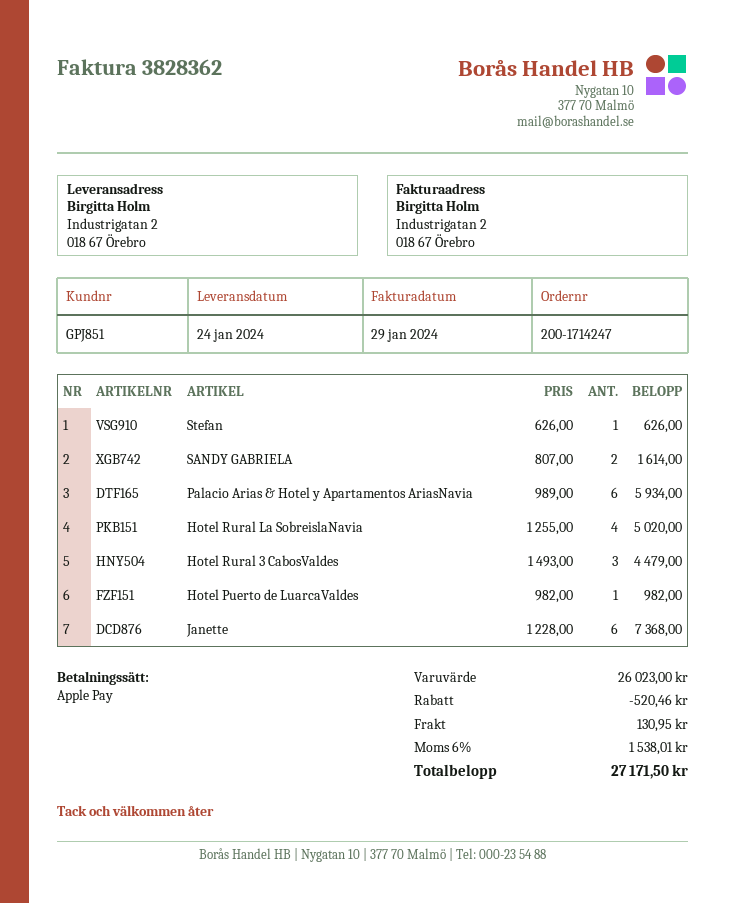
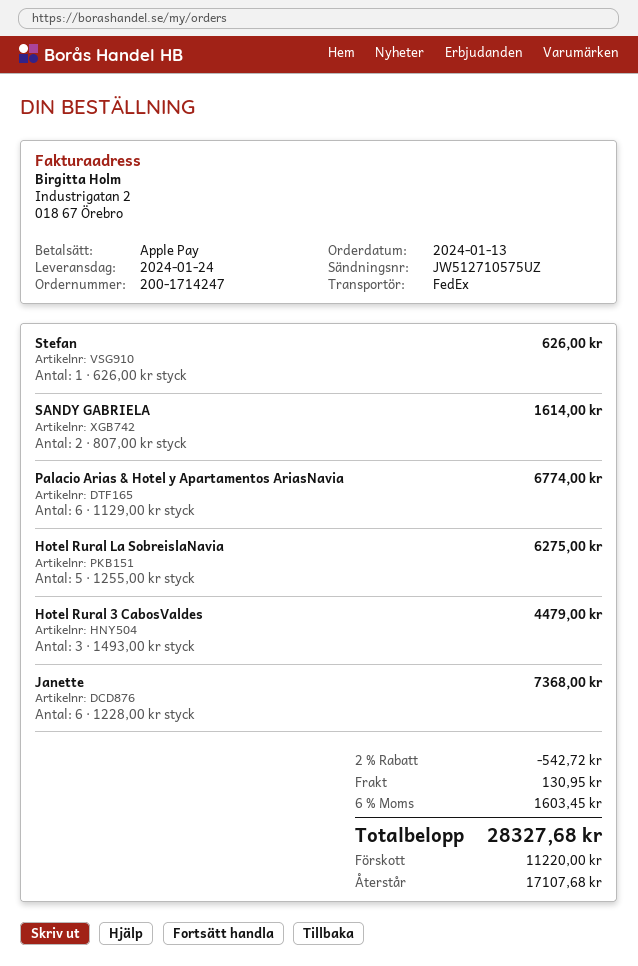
Palacio Arias & Hotel y Apartamentos AriasNavia: 6 x 989.00 = 5934.00 -> 6 x 1129.00 = 6774.00
Hotel Rural La SobreislaNavia: 4 x 1255.00 = 5020.00 -> 5 x 1255.00 = 6275.00
Hotel Puerto de LuarcaValdes: 1 x 982.00 = 982.00 -> none
discount: 520.46 -> 542.72
tax: 6% = 1538.01 -> 6% = 1603.45
total: 27171.50 -> 28327.68

